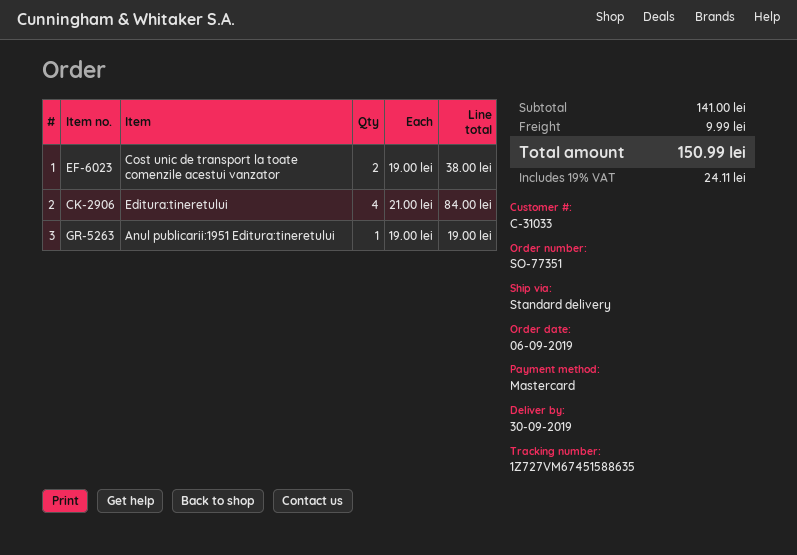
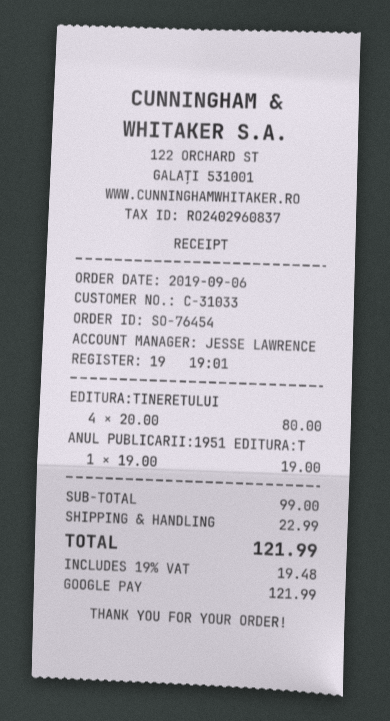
order number: SO-77351 -> SO-76454
payment method: Mastercard -> Google Pay
Cost unic de transport la toate comenzile acestui vanzator: 2 x 19.00 = 38.00 -> none
Editura:tineretului: 4 x 21.00 = 84.00 -> 4 x 20.00 = 80.00
subtotal: 141.00 -> 99.00
shipping: 9.99 -> 22.99
tax: 19% = 24.11 -> 19% = 19.48
total: 150.99 -> 121.99

